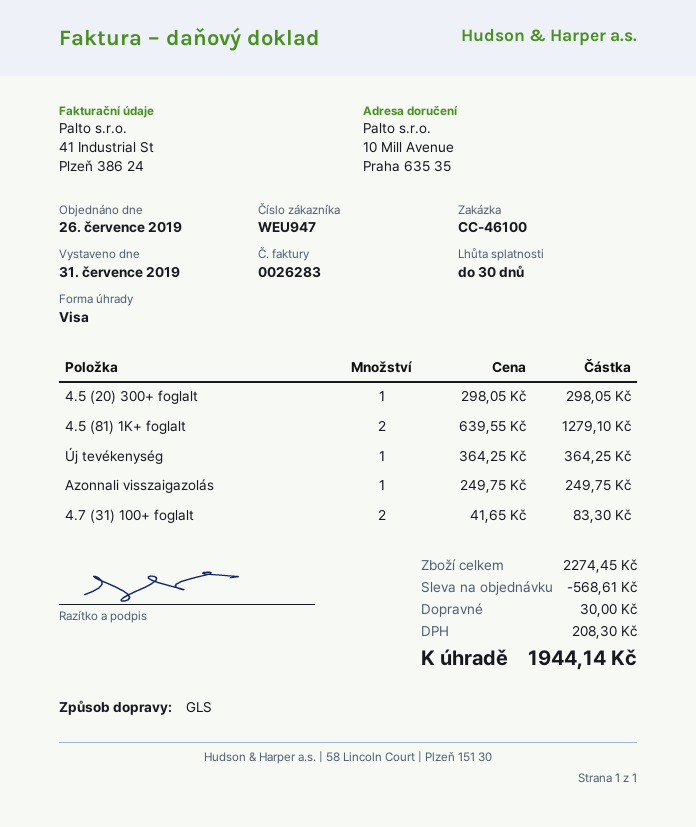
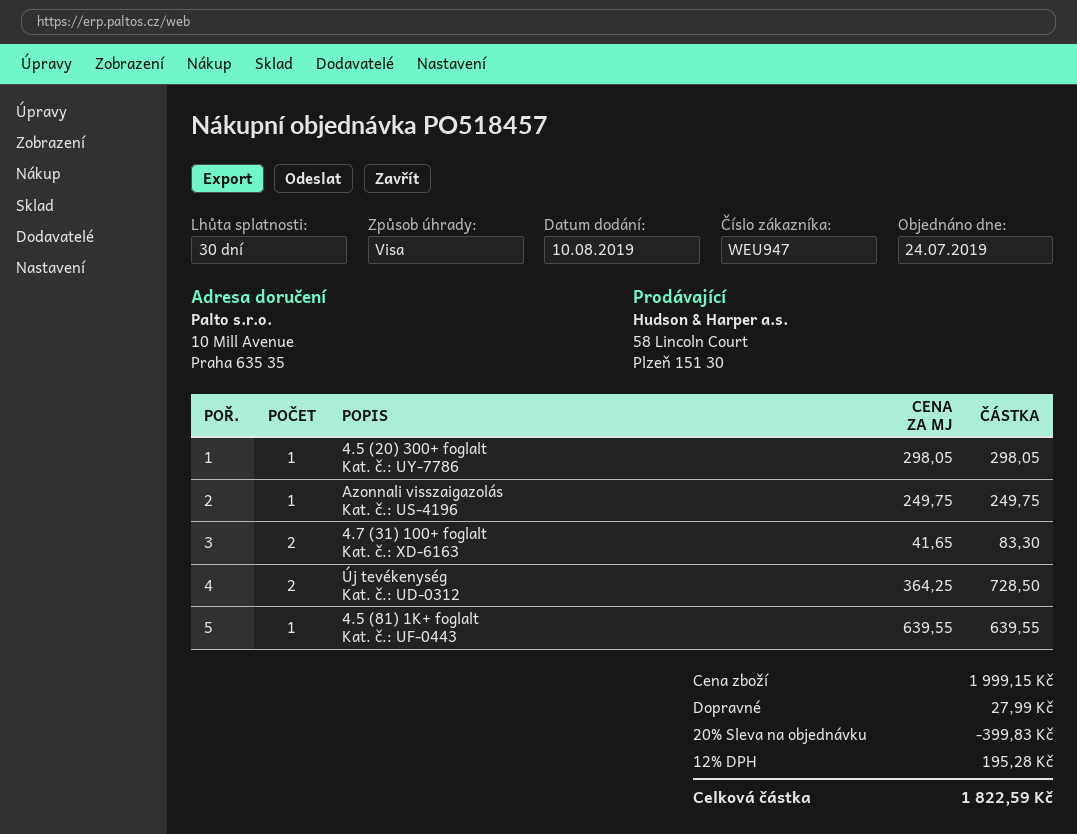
order date: 2019-07-26 -> 2019-07-24
4.5 (81) 1K+ foglalt: 2 x 639.55 = 1279.10 -> 1 x 639.55 = 639.55
Új tevékenység: 1 x 364.25 = 364.25 -> 2 x 364.25 = 728.50
subtotal: 2274.45 -> 1999.15
discount: 568.61 -> 399.83
shipping: 30.00 -> 27.99
tax: 208.30 -> 195.28
total: 1944.14 -> 1822.59

